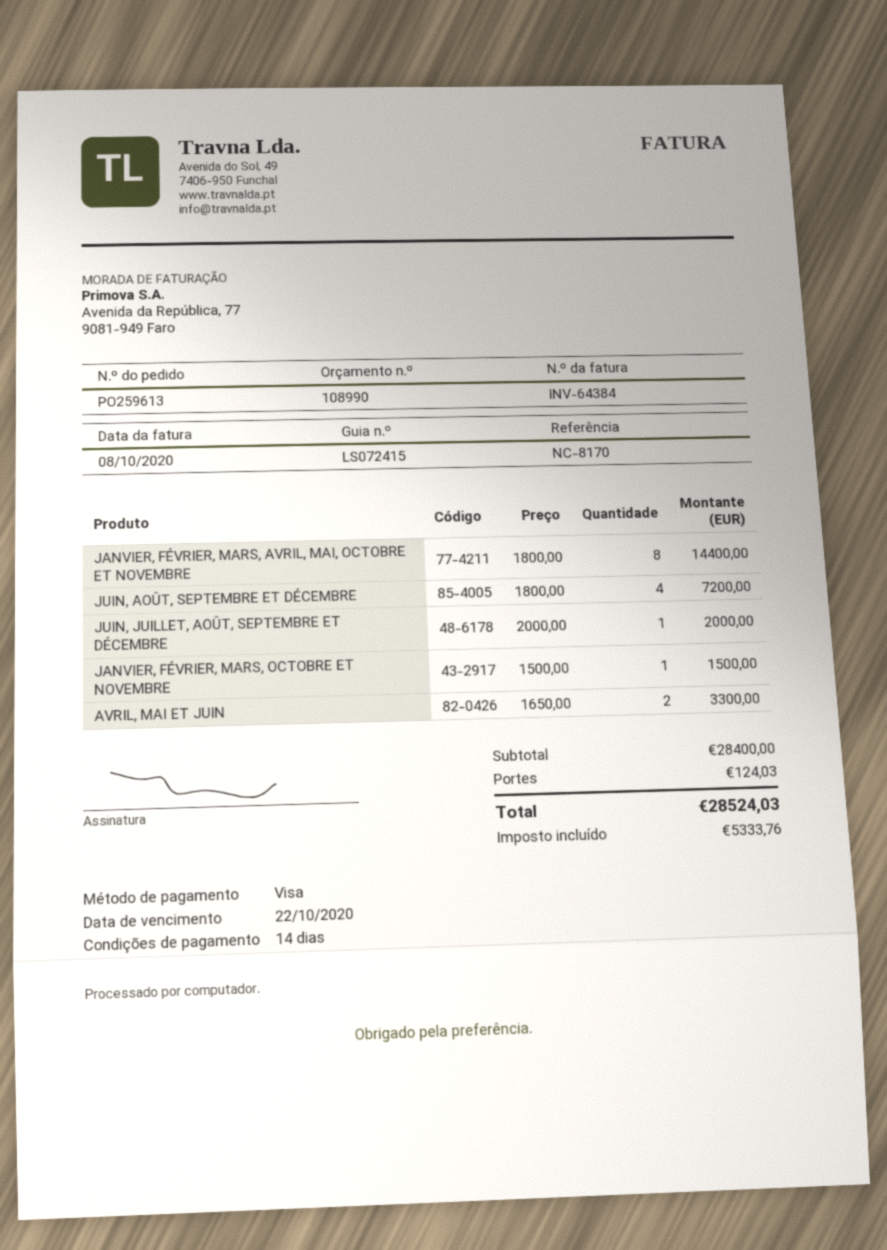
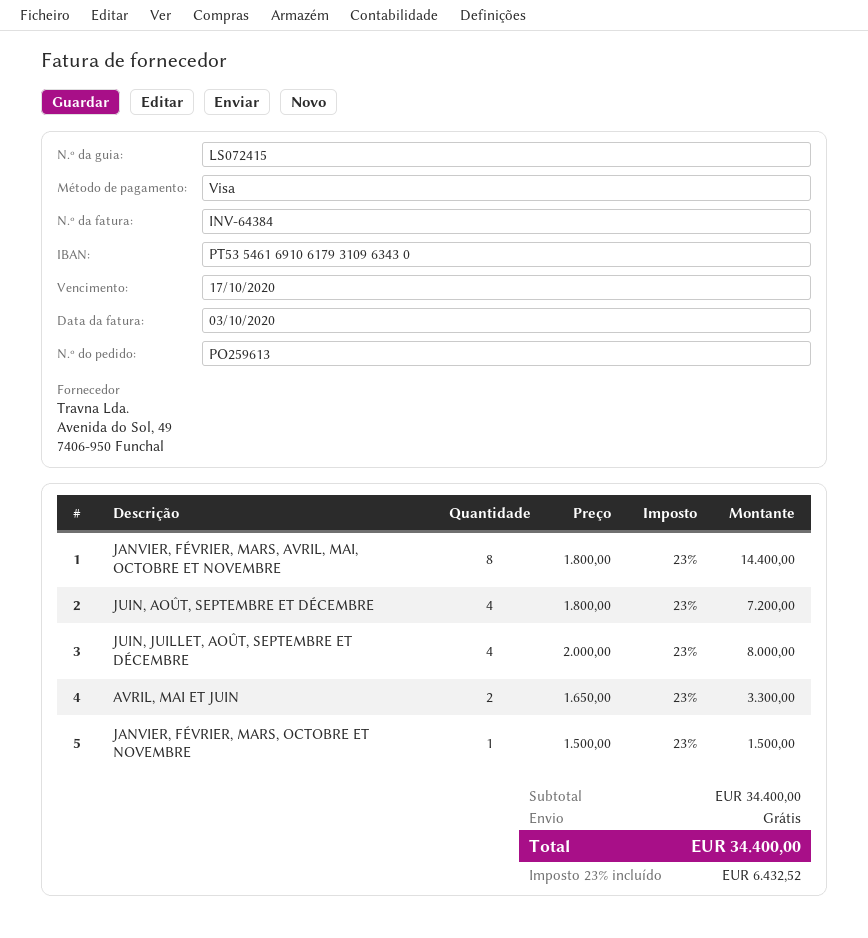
invoice date: 2020-10-08 -> 2020-10-03
due date: 2020-10-22 -> 2020-10-17
JUIN, JUILLET, AOÛT, SEPTEMBRE ET DÉCEMBRE: 1 x 2000.00 = 2000.00 -> 4 x 2000.00 = 8000.00
subtotal: 28400.00 -> 34400.00
shipping: 124.03 -> 0.00
tax: 5333.76 -> 6432.52
total: 28524.03 -> 34400.00

